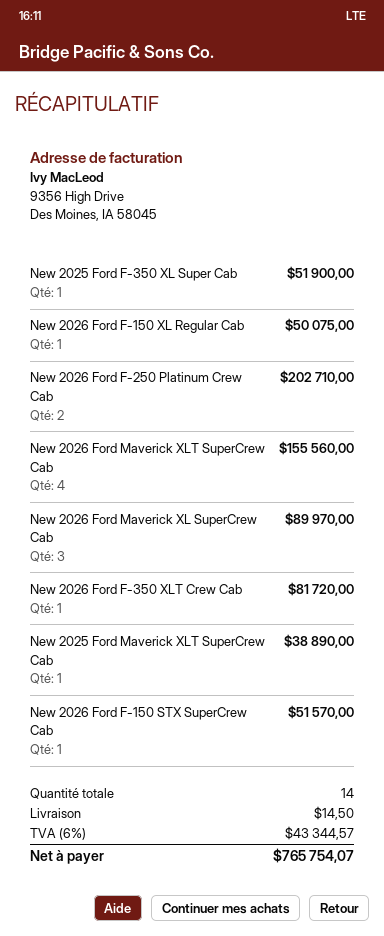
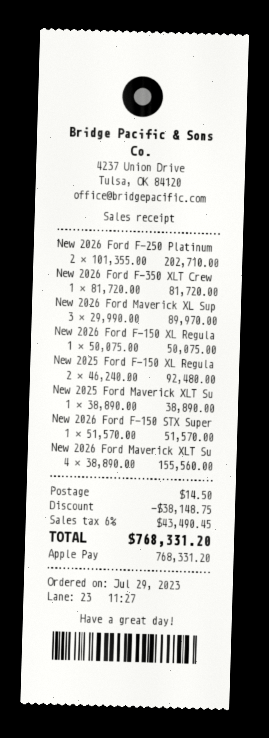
New 2025 Ford F-350 XL Super Cab: 1 for 51900.00 -> none
New 2025 Ford F-150 XL Regula: none -> 2 for 92480.00
discount: none -> 38148.75
tax: 6% = 43344.57 -> 6% = 43490.45
total: 765754.07 -> 768331.20

